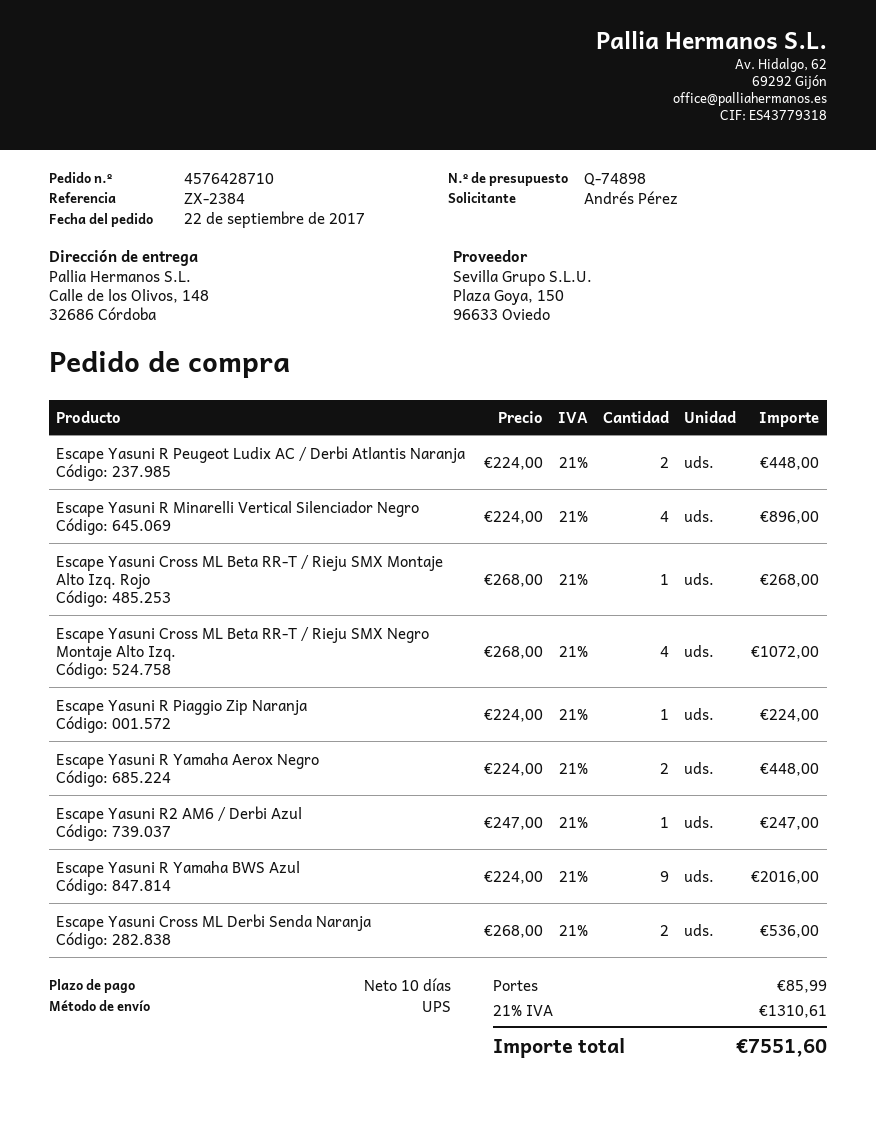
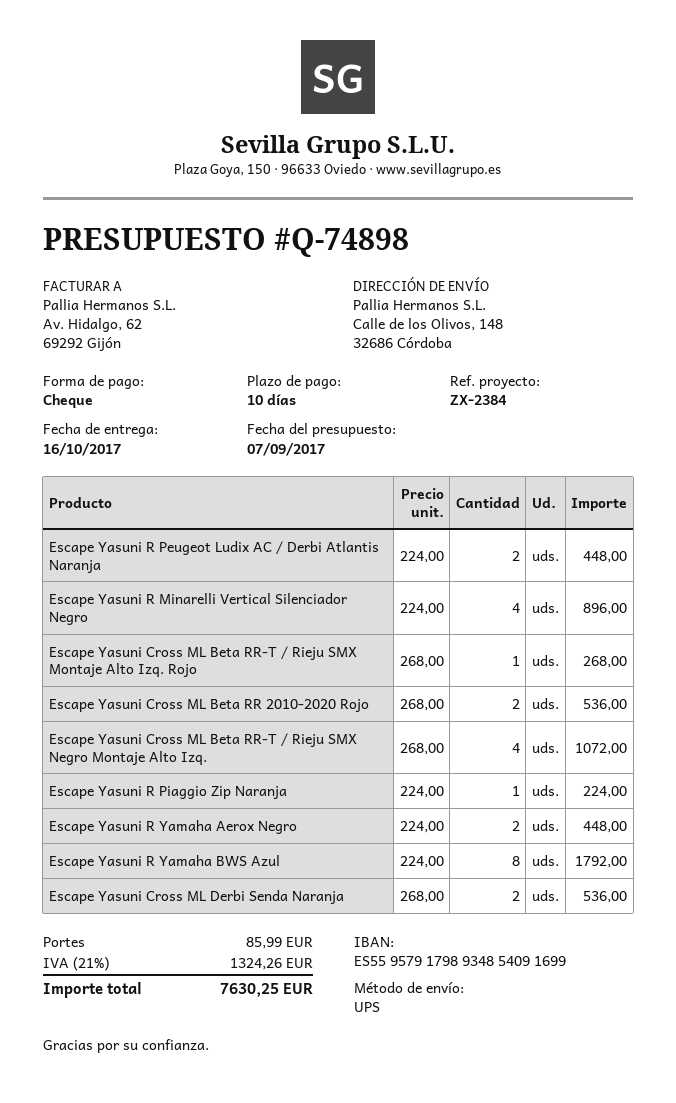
Escape Yasuni R2 AM6 / Derbi Azul: 1 x 247.00 = 247.00 -> none
Escape Yasuni R Yamaha BWS Azul: 9 x 224.00 = 2016.00 -> 8 x 224.00 = 1792.00
Escape Yasuni Cross ML Beta RR 2010-2020 Rojo: none -> 2 x 268.00 = 536.00
tax: 21% = 1310.61 -> 21% = 1324.26
total: 7551.60 -> 7630.25

